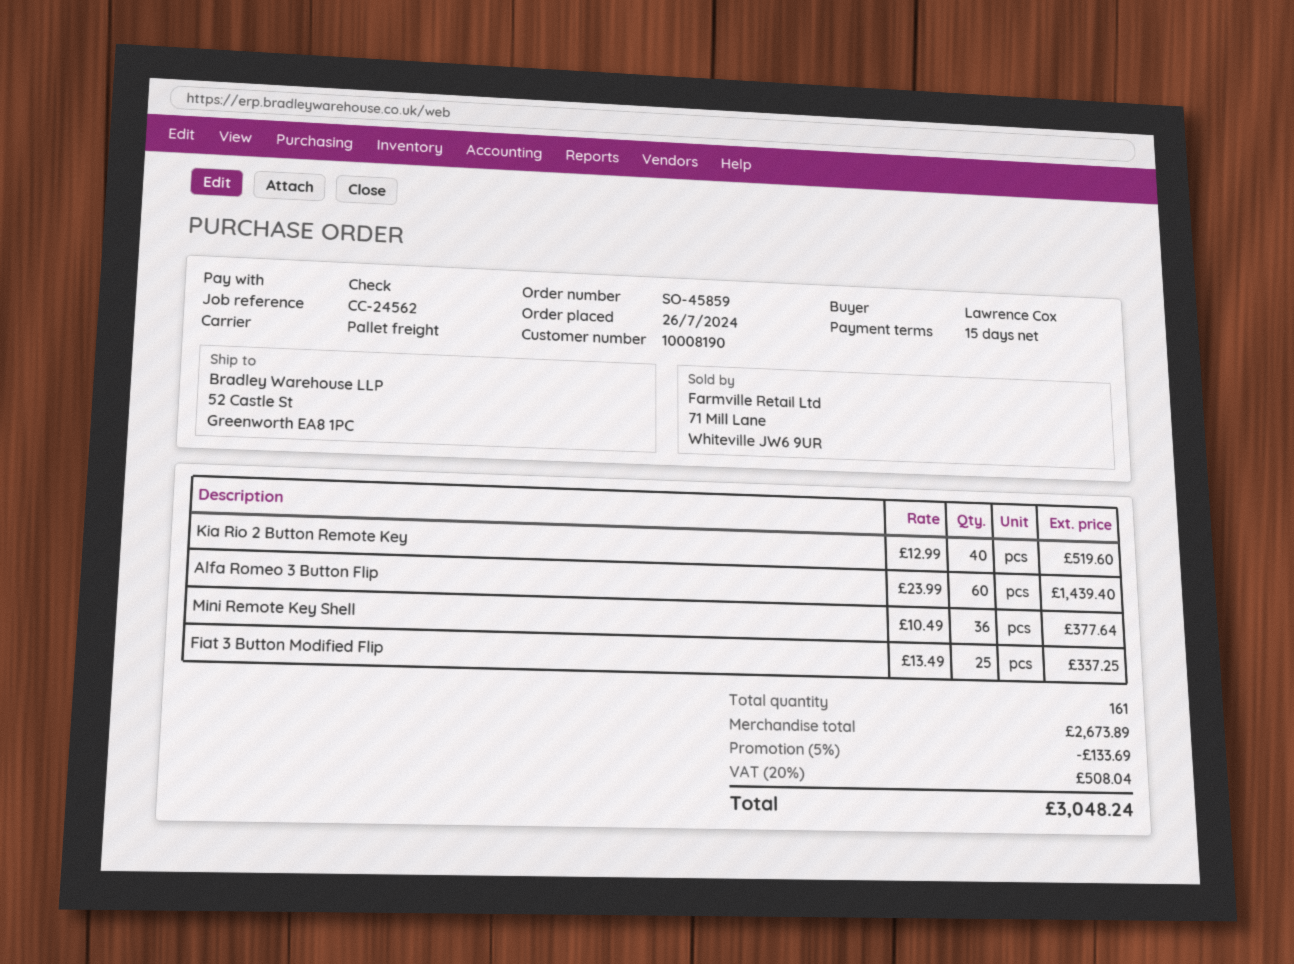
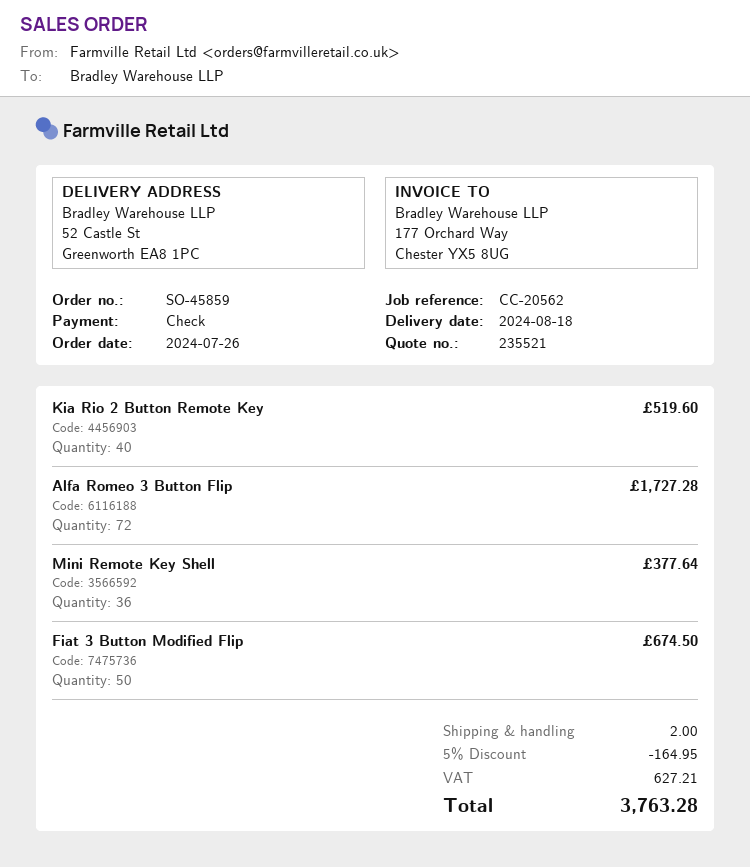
reference: CC-24562 -> CC-20562
Alfa Romeo 3 Button Flip: 60 for 1439.40 -> 72 for 1727.28
Fiat 3 Button Modified Flip: 25 for 337.25 -> 50 for 674.50
discount: 5% = 133.69 -> 5% = 164.95
shipping: none -> 2.00
tax: 508.04 -> 627.21
total: 3048.24 -> 3763.28

